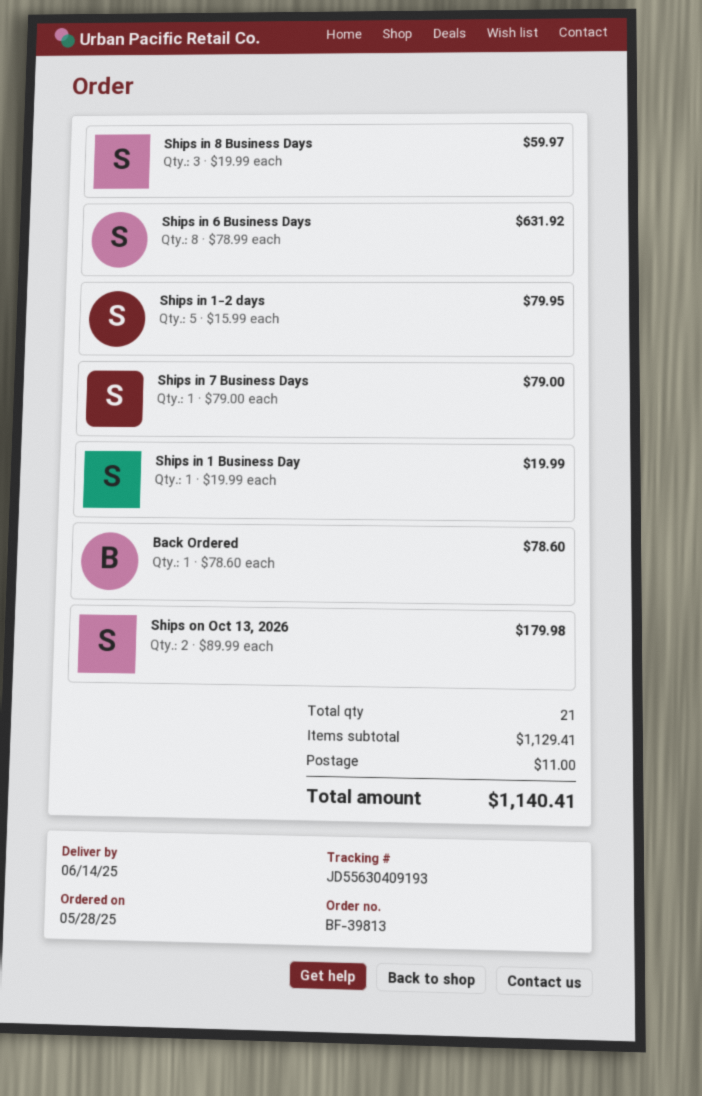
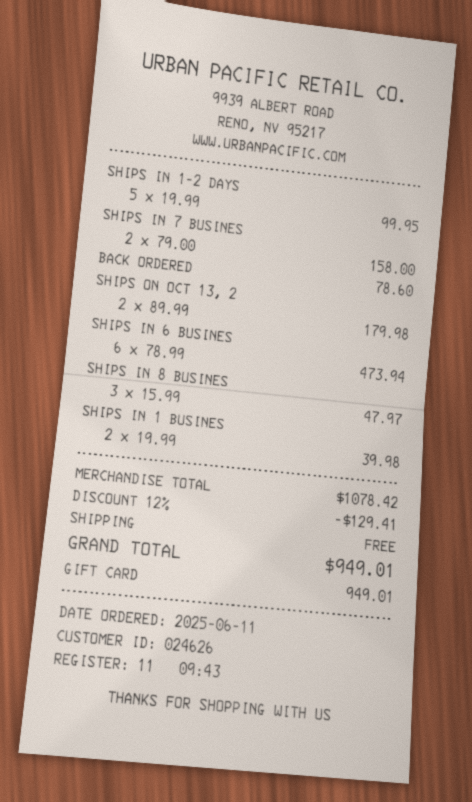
order date: 2025-05-28 -> 2025-06-11
Ships in 8 Business Days: 3 x 19.99 = 59.97 -> 3 x 15.99 = 47.97
Ships in 6 Business Days: 8 x 78.99 = 631.92 -> 6 x 78.99 = 473.94
Ships in 1-2 days: 5 x 15.99 = 79.95 -> 5 x 19.99 = 99.95
Ships in 7 Business Days: 1 x 79.00 = 79.00 -> 2 x 79.00 = 158.00
Ships in 1 Business Day: 1 x 19.99 = 19.99 -> 2 x 19.99 = 39.98
subtotal: 1129.41 -> 1078.42
discount: none -> 12% = 129.41
shipping: 11.00 -> 0.00
total: 1140.41 -> 949.01

